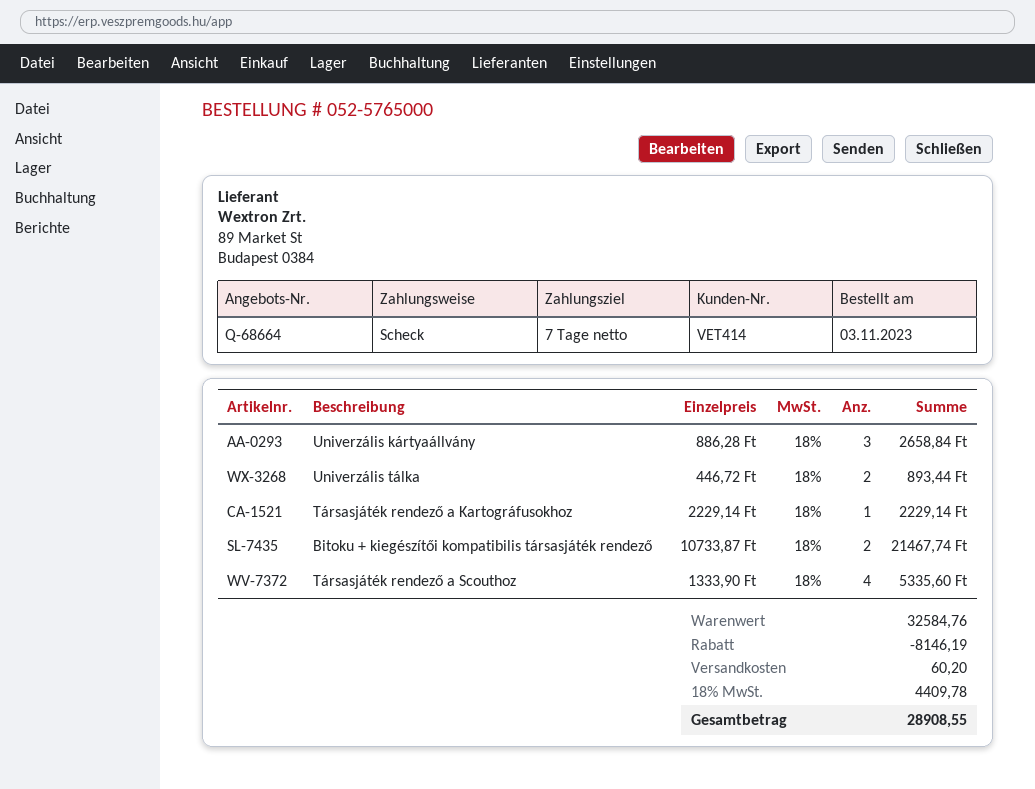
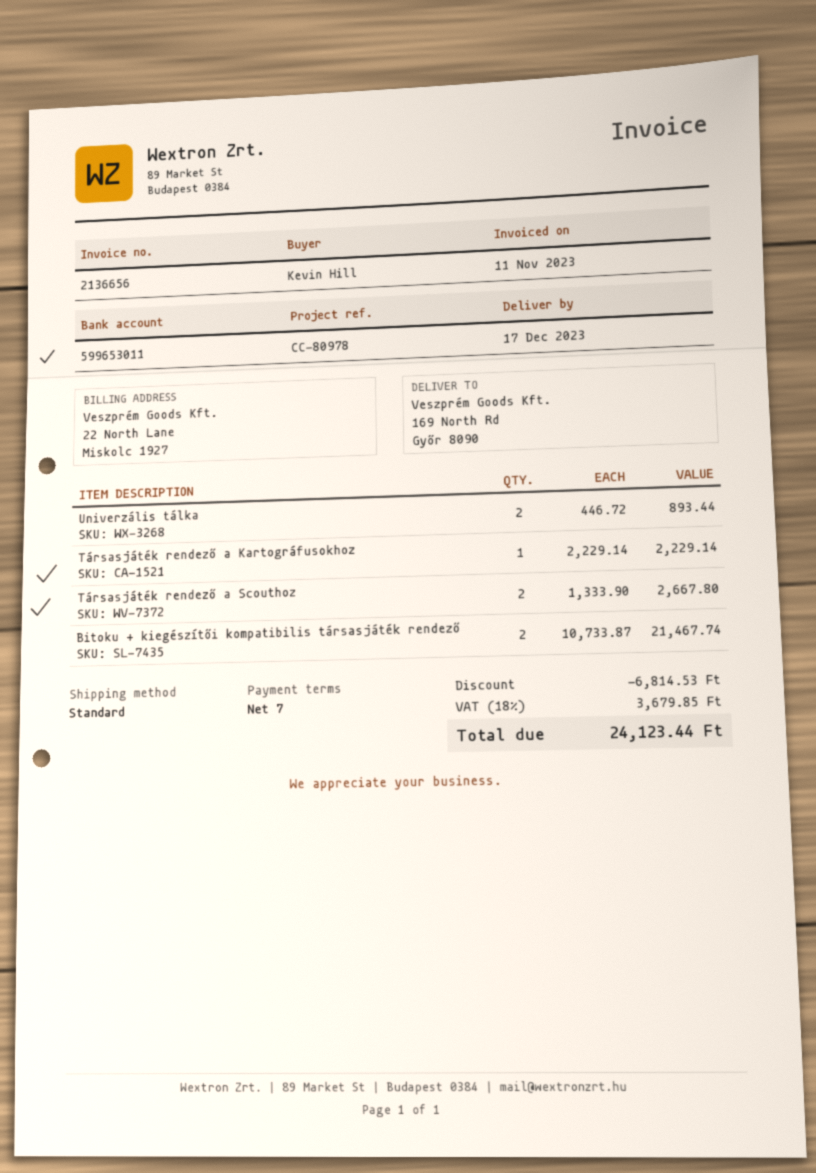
Univerzális kártyaállvány: 3 x 886.28 = 2658.84 -> none
Társasjáték rendező a Scouthoz: 4 x 1333.90 = 5335.60 -> 2 x 1333.90 = 2667.80
discount: 8146.19 -> 6814.53
shipping: 60.20 -> none
tax: 18% = 4409.78 -> 18% = 3679.85
total: 28908.55 -> 24123.44

